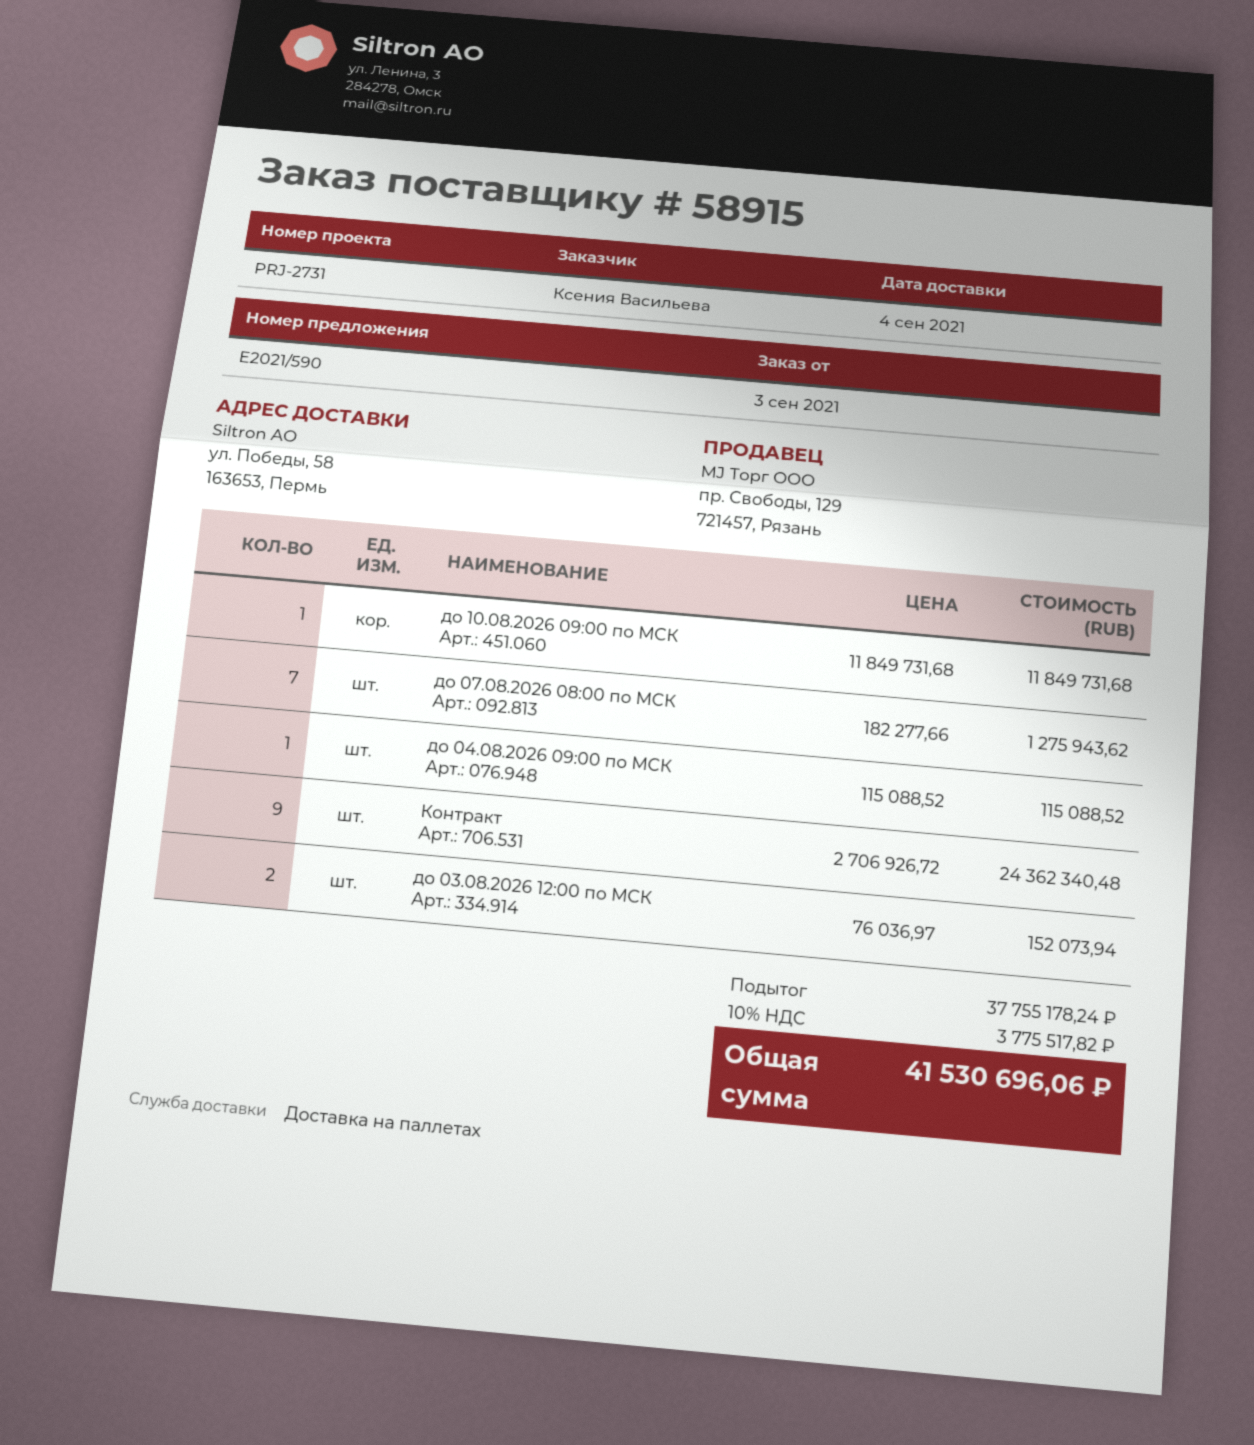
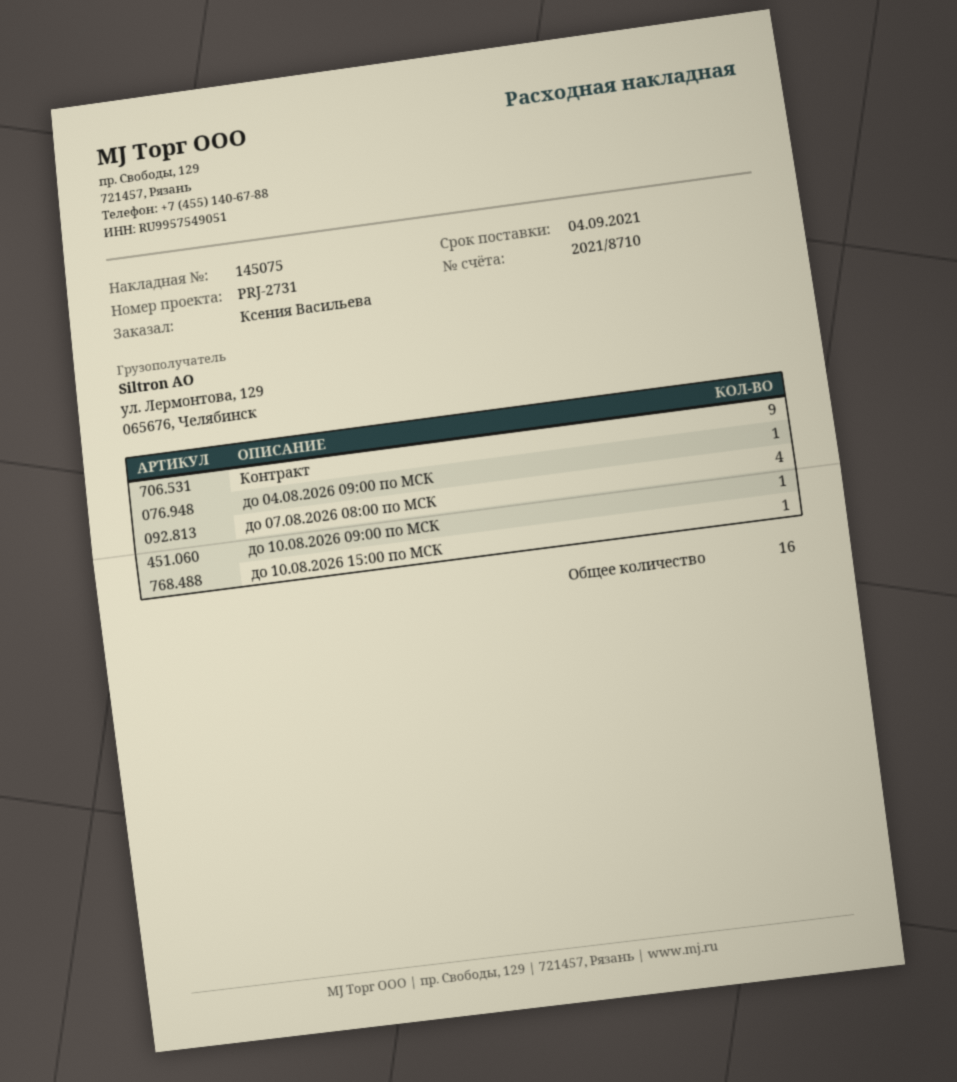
ship to: ул. Победы, 58, 163653, Пермь -> ул. Лермонтова, 129, 065676, Челябинск
до 07.08.2026 08:00 по МСК: 7 -> 4
до 03.08.2026 12:00 по МСК: 2 -> none
до 10.08.2026 15:00 по МСК: none -> 1

